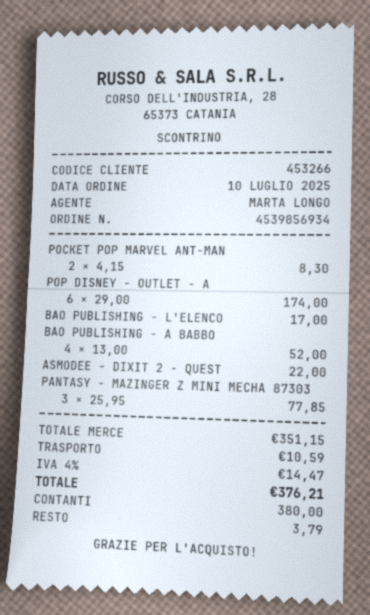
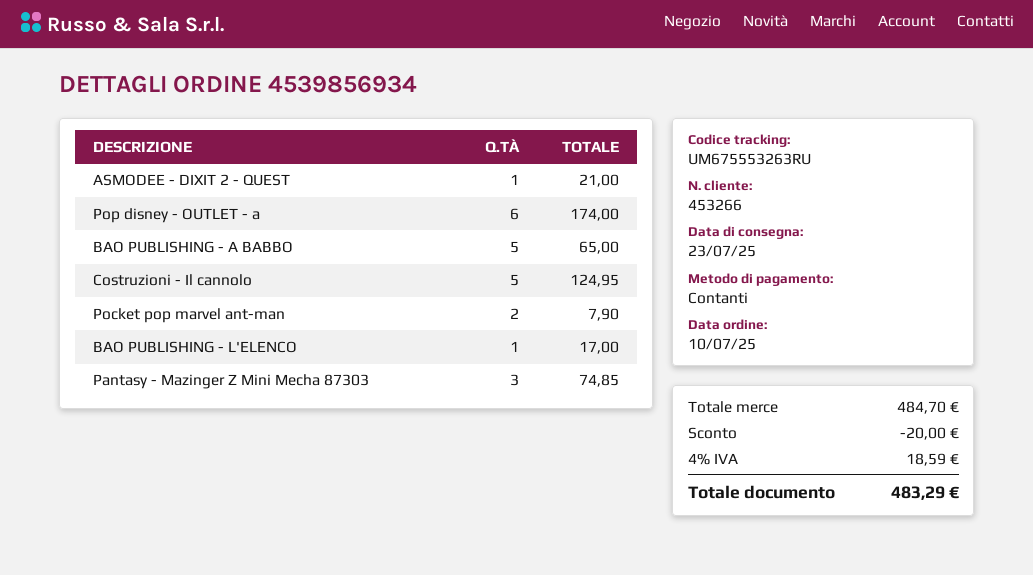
POCKET POP MARVEL ANT-MAN: 2 for 8.30 -> 2 for 7.90
BAO PUBLISHING - A BABBO: 4 for 52.00 -> 5 for 65.00
ASMODEE - DIXIT 2 - QUEST: 1 for 22.00 -> 1 for 21.00
PANTASY - MAZINGER Z MINI MECHA 87303: 3 for 77.85 -> 3 for 74.85
Costruzioni - Il cannolo: none -> 5 for 124.95
subtotal: 351.15 -> 484.70
discount: none -> 20.00
shipping: 10.59 -> none
tax: 4% = 14.47 -> 4% = 18.59
total: 376.21 -> 483.29

